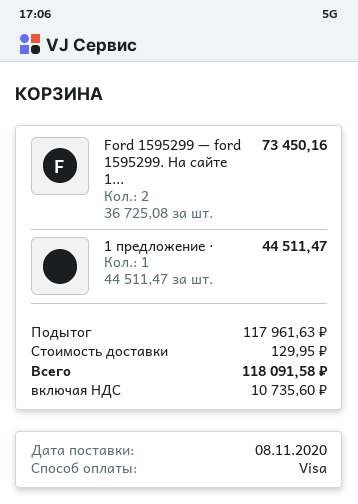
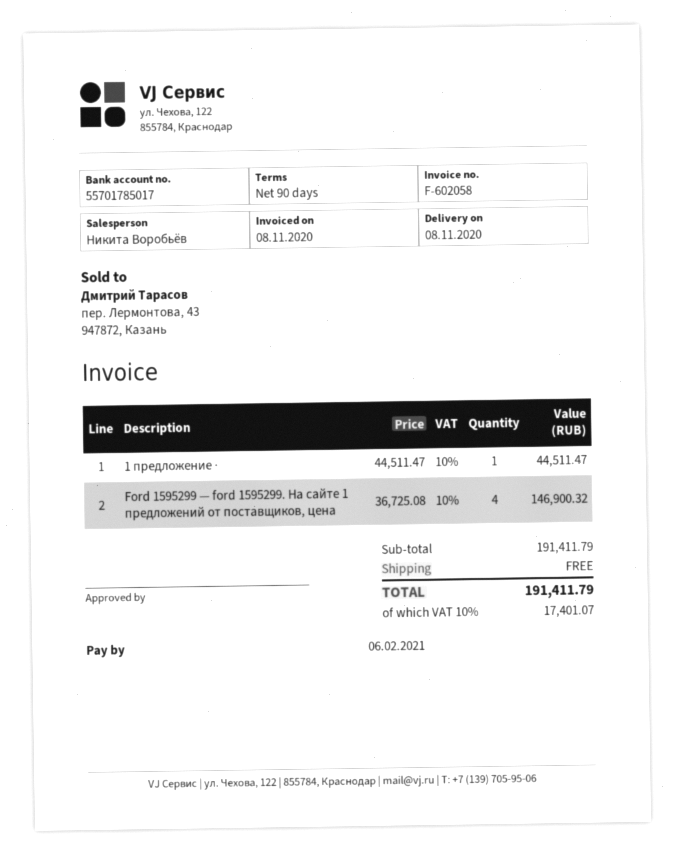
Ford 1595299 — ford 1595299. На сайте 1...: 2 x 36725.08 = 73450.16 -> 4 x 36725.08 = 146900.32
subtotal: 117961.63 -> 191411.79
shipping: 129.95 -> 0.00
tax: 10735.60 -> 17401.07
total: 118091.58 -> 191411.79

